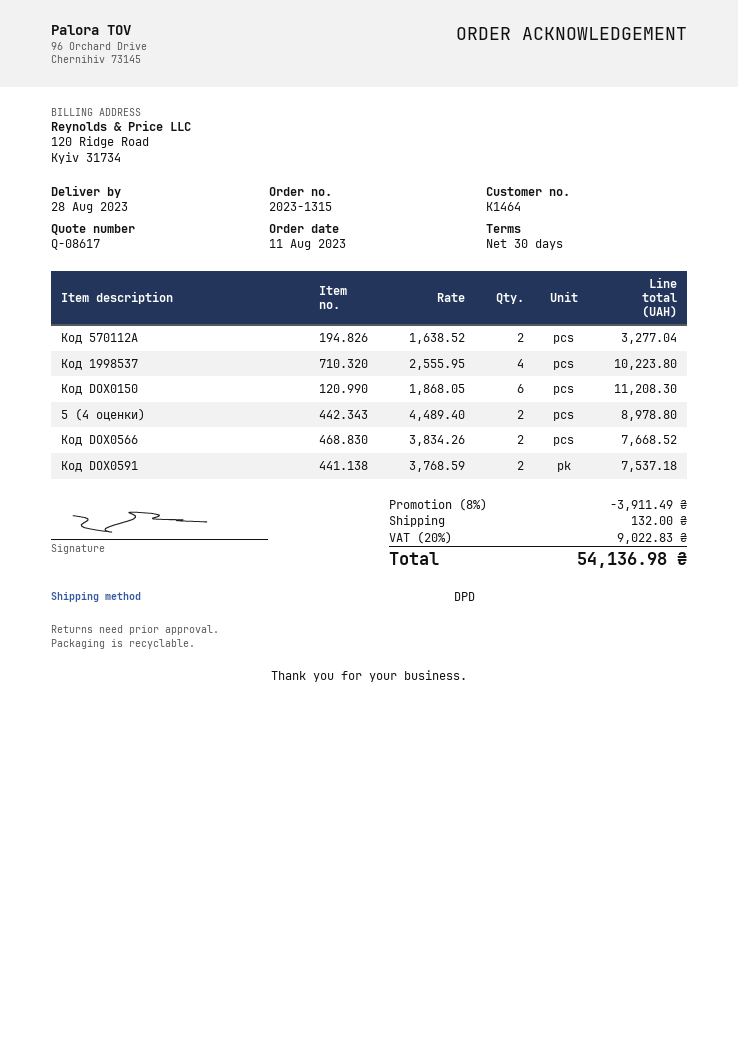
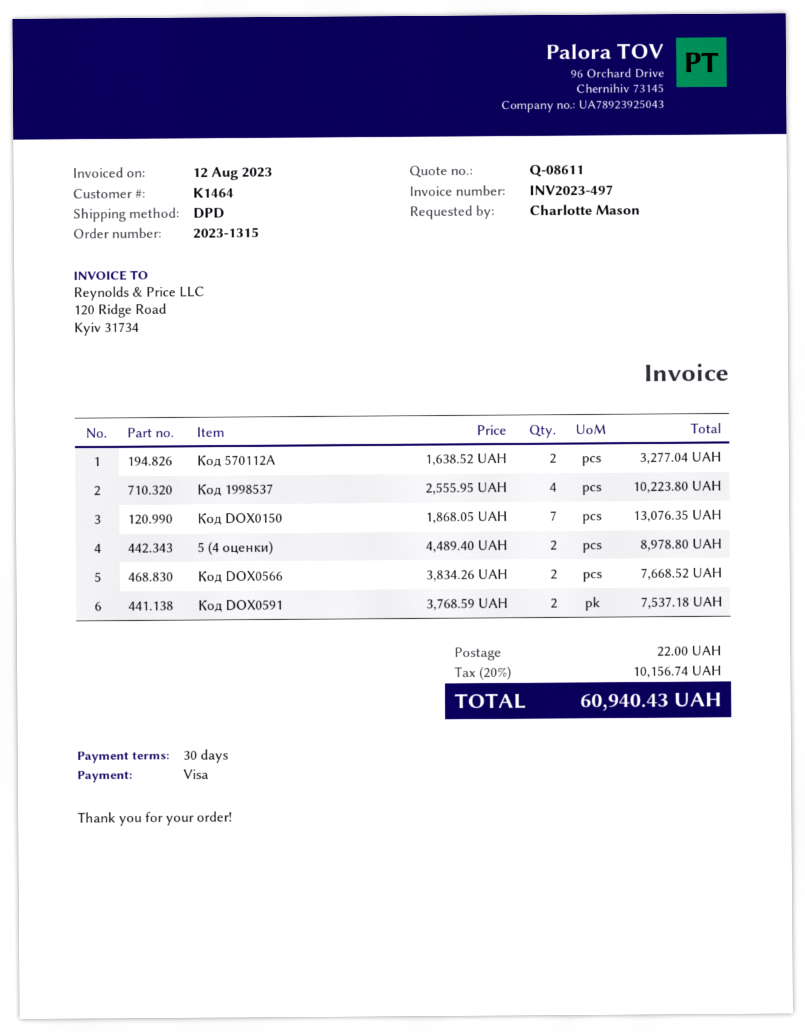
quote number: Q-08617 -> Q-08611
Код DOX0150: 6 x 1868.05 = 11208.30 -> 7 x 1868.05 = 13076.35
discount: 8% = 3911.49 -> none
shipping: 132.00 -> 22.00
tax: 20% = 9022.83 -> 20% = 10156.74
total: 54136.98 -> 60940.43

